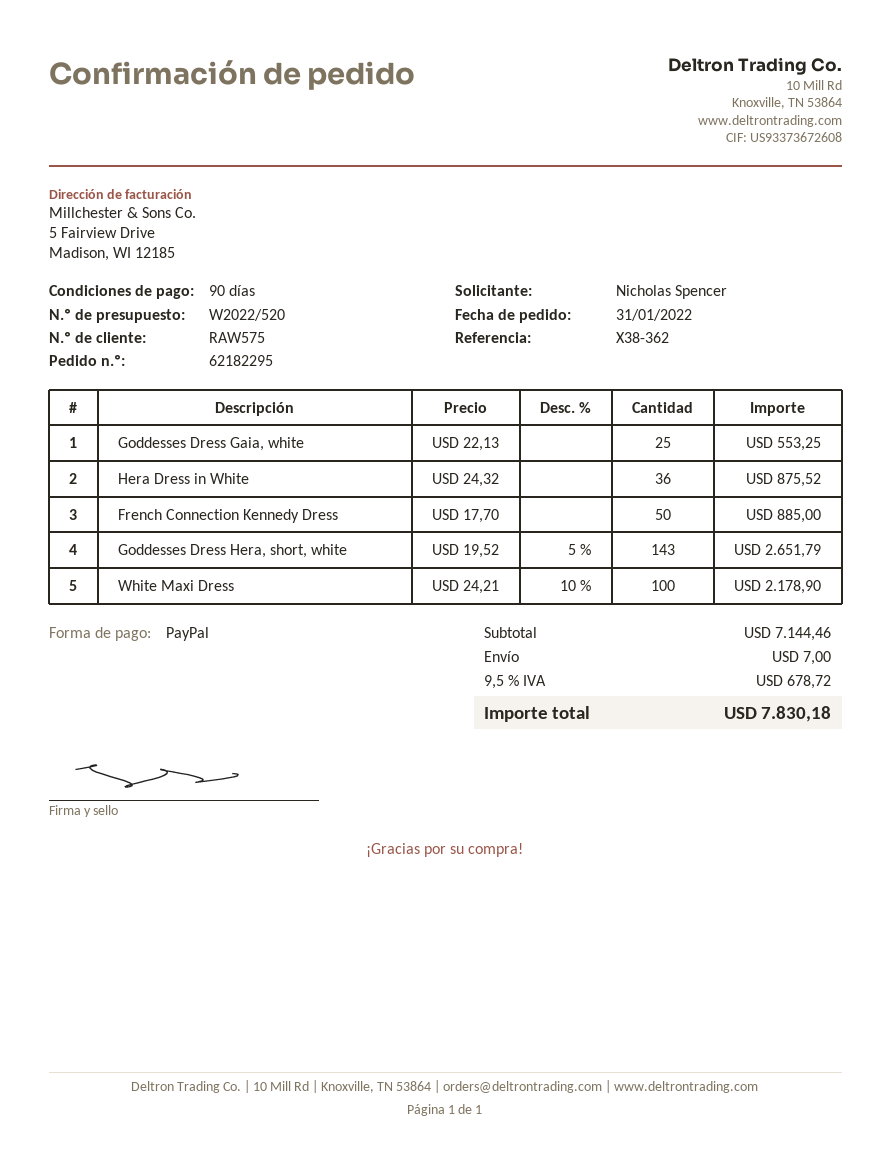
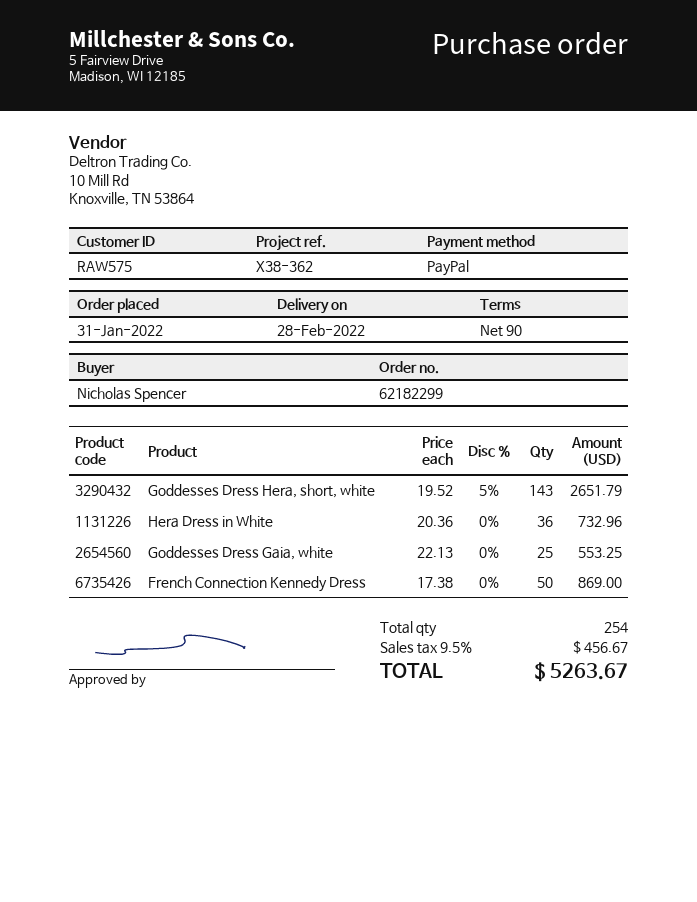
order number: 62182295 -> 62182299
Hera Dress in White: 36 x 24.32 = 875.52 -> 36 x 20.36 = 732.96
French Connection Kennedy Dress: 50 x 17.70 = 885.00 -> 50 x 17.38 = 869.00
White Maxi Dress: 100 x 24.21 - 10% = 2178.90 -> none
shipping: 7.00 -> none
tax: 9.5% = 678.72 -> 9.5% = 456.67
total: 7830.18 -> 5263.67

